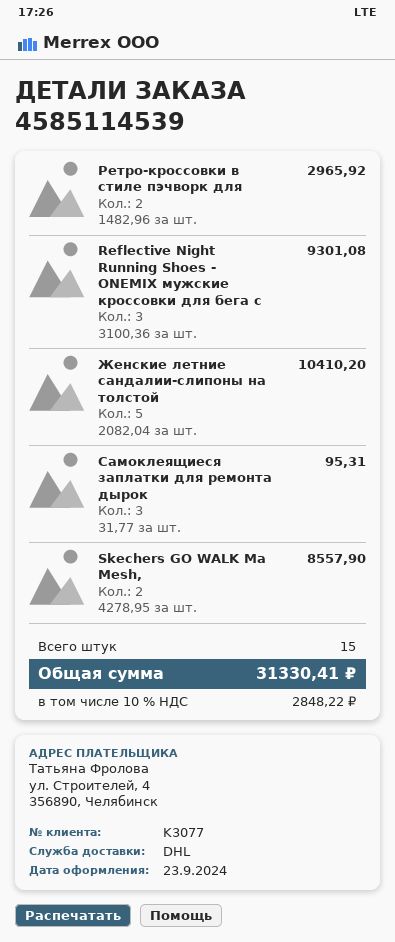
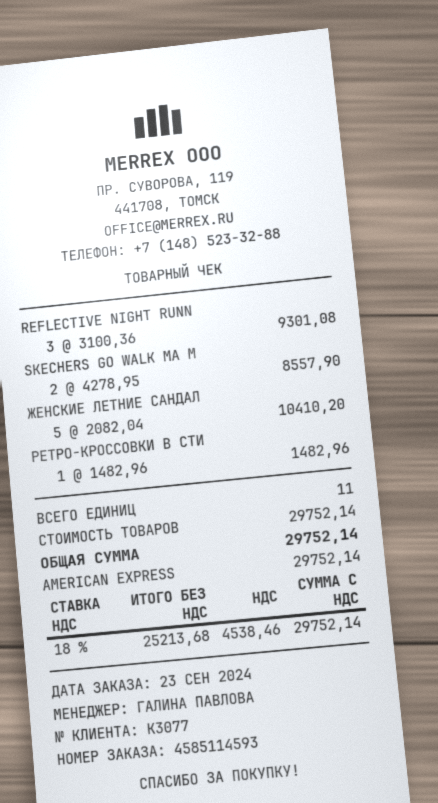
order number: 4585114539 -> 4585114593
Ретро-кроссовки в стиле пэчворк для: 2 x 1482.96 = 2965.92 -> 1 x 1482.96 = 1482.96
Самоклеящиеся заплатки для ремонта дырок: 3 x 31.77 = 95.31 -> none
total quantity: 15 -> 11
tax: 10% = 2848.22 -> 18% = 4538.46
total: 31330.41 -> 29752.14

